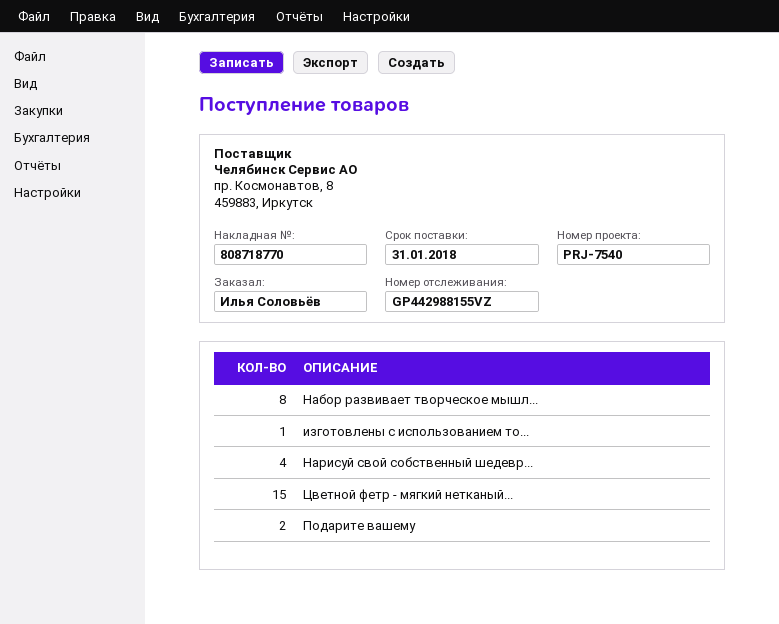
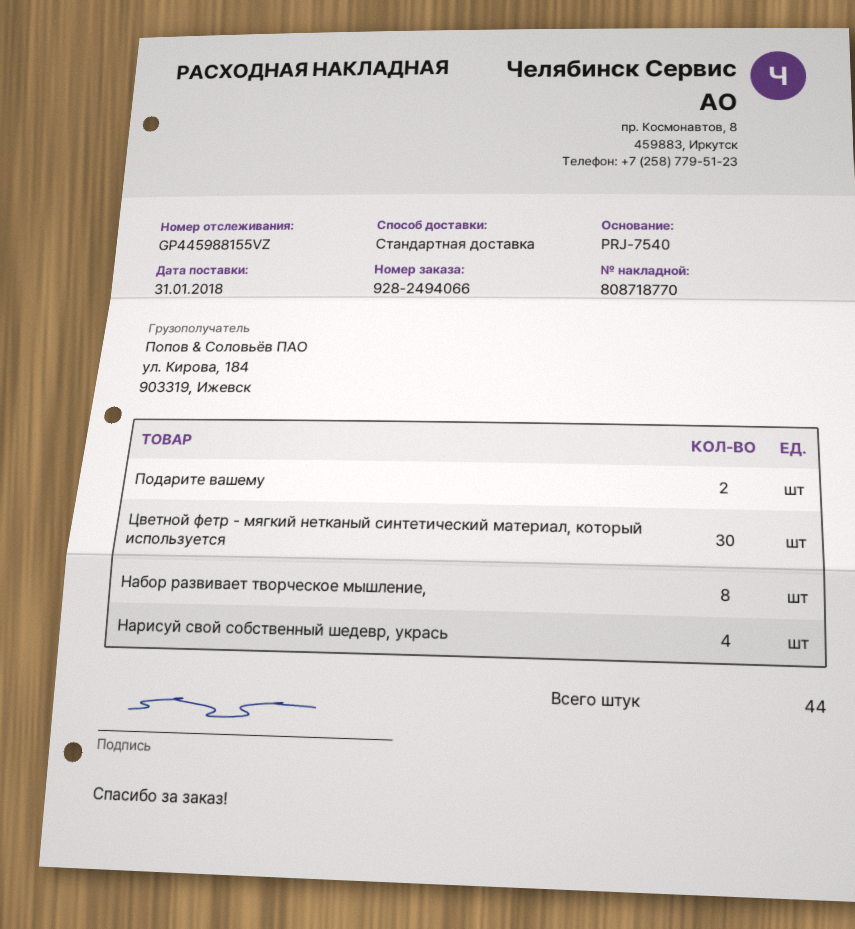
tracking number: GP442988155VZ -> GP445988155VZ
изготовлены с использованием то...: 1 -> none
Цветной фетр - мягкий нетканый...: 15 -> 30

